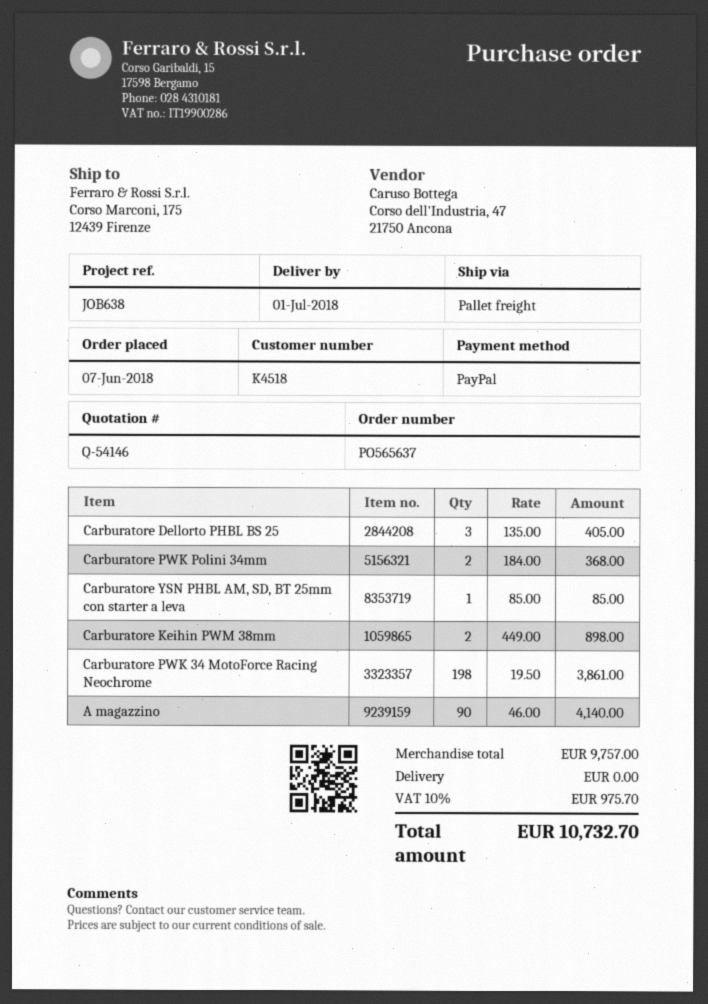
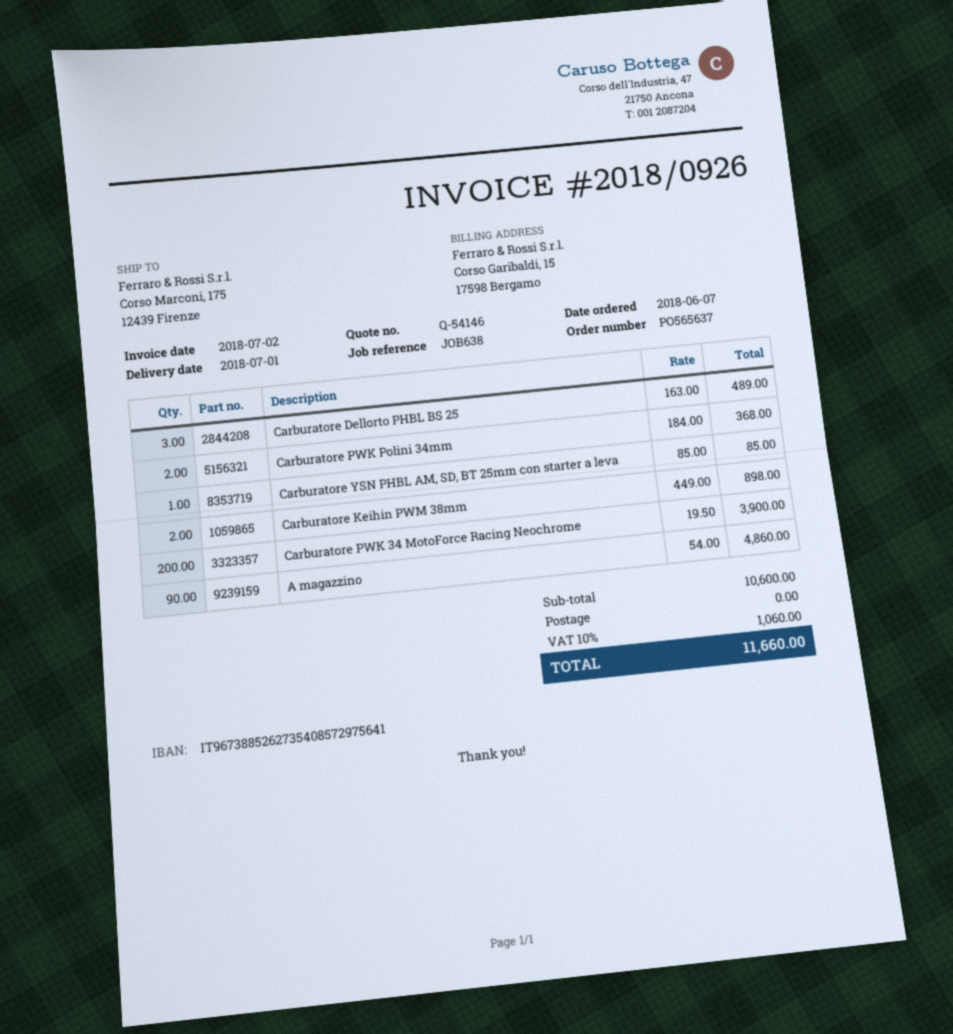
Carburatore Dellorto PHBL BS 25: 3 x 135.00 = 405.00 -> 3 x 163.00 = 489.00
Carburatore PWK 34 MotoForce Racing Neochrome: 198 x 19.50 = 3861.00 -> 200 x 19.50 = 3900.00
A magazzino: 90 x 46.00 = 4140.00 -> 90 x 54.00 = 4860.00
subtotal: 9757.00 -> 10600.00
tax: 10% = 975.70 -> 10% = 1060.00
total: 10732.70 -> 11660.00

